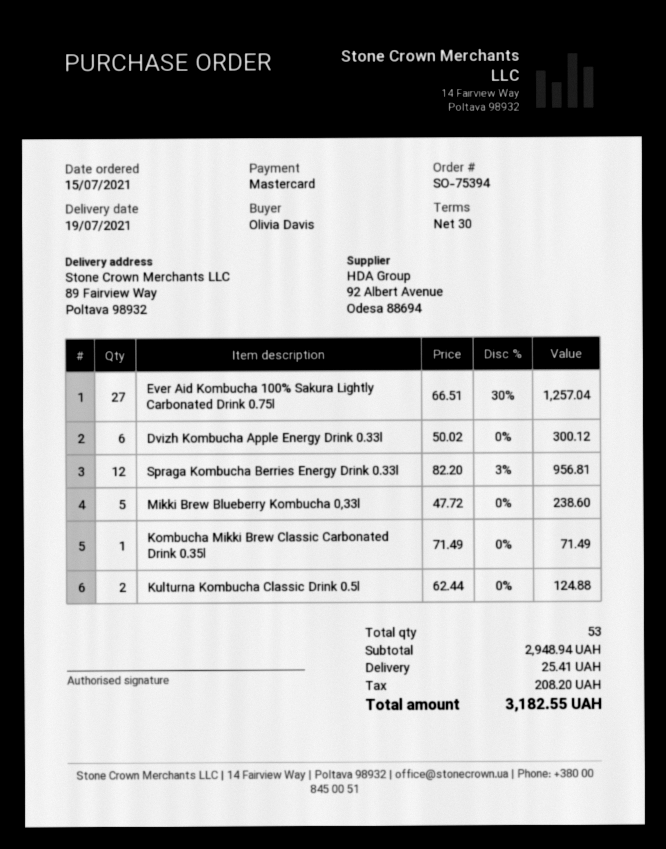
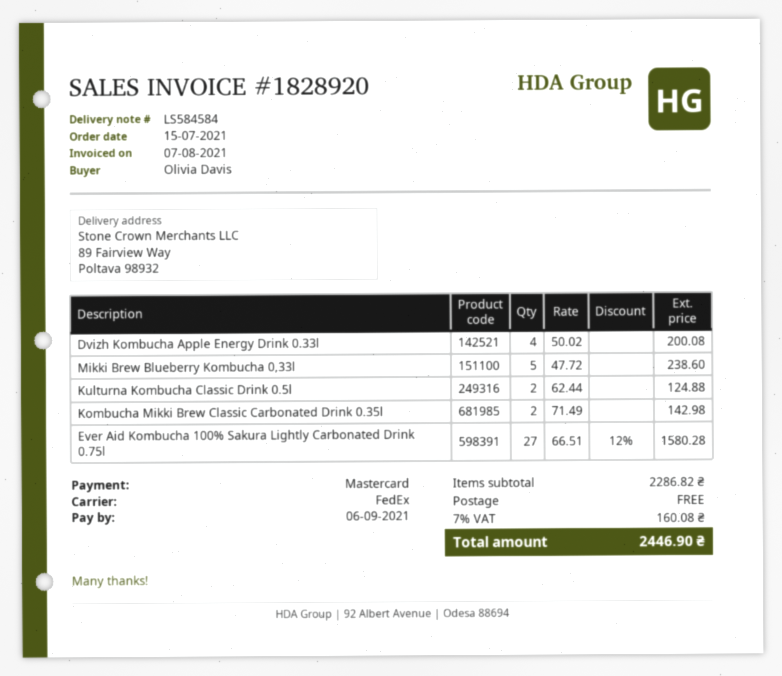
Ever Aid Kombucha 100% Sakura Lightly Carbonated Drink 0.75l: 27 x 66.51 - 30% = 1257.04 -> 27 x 66.51 - 12% = 1580.28
Dvizh Kombucha Apple Energy Drink 0.33l: 6 x 50.02 = 300.12 -> 4 x 50.02 = 200.08
Spraga Kombucha Berries Energy Drink 0.33l: 12 x 82.20 - 3% = 956.81 -> none
Kombucha Mikki Brew Classic Carbonated Drink 0.35l: 1 x 71.49 = 71.49 -> 2 x 71.49 = 142.98
subtotal: 2948.94 -> 2286.82
shipping: 25.41 -> 0.00
tax: 208.20 -> 160.08
total: 3182.55 -> 2446.90

